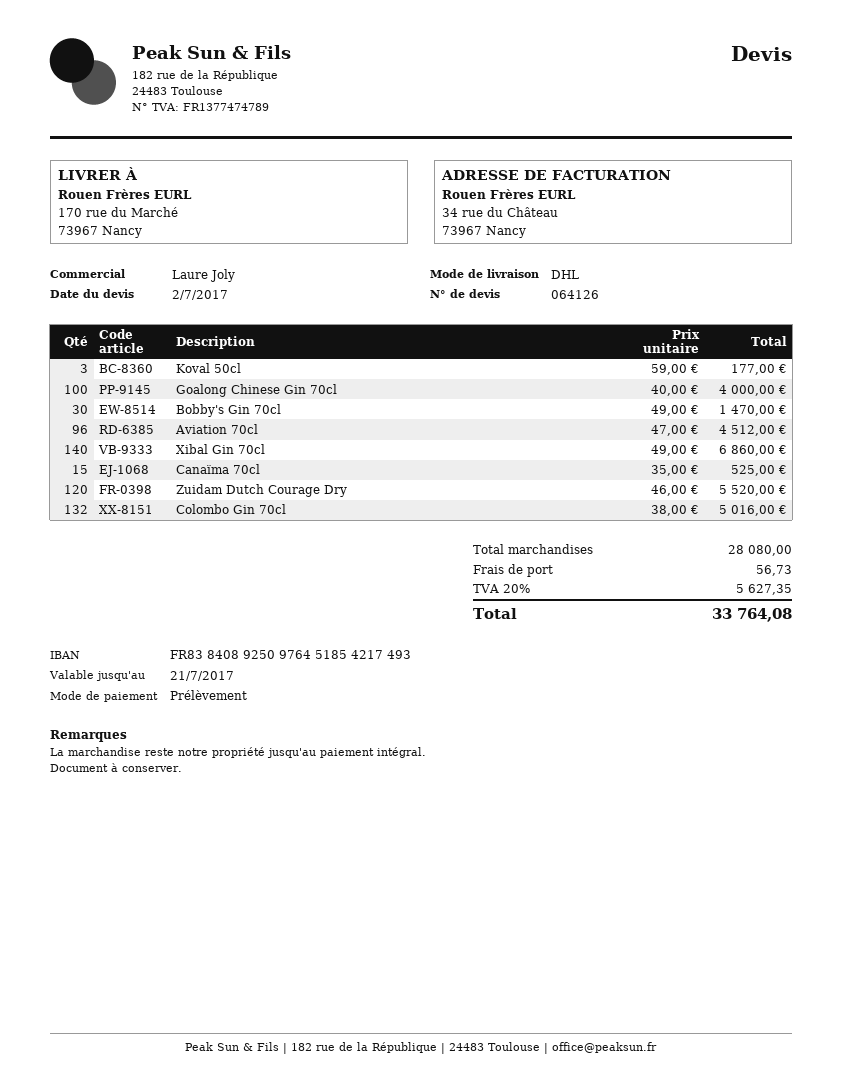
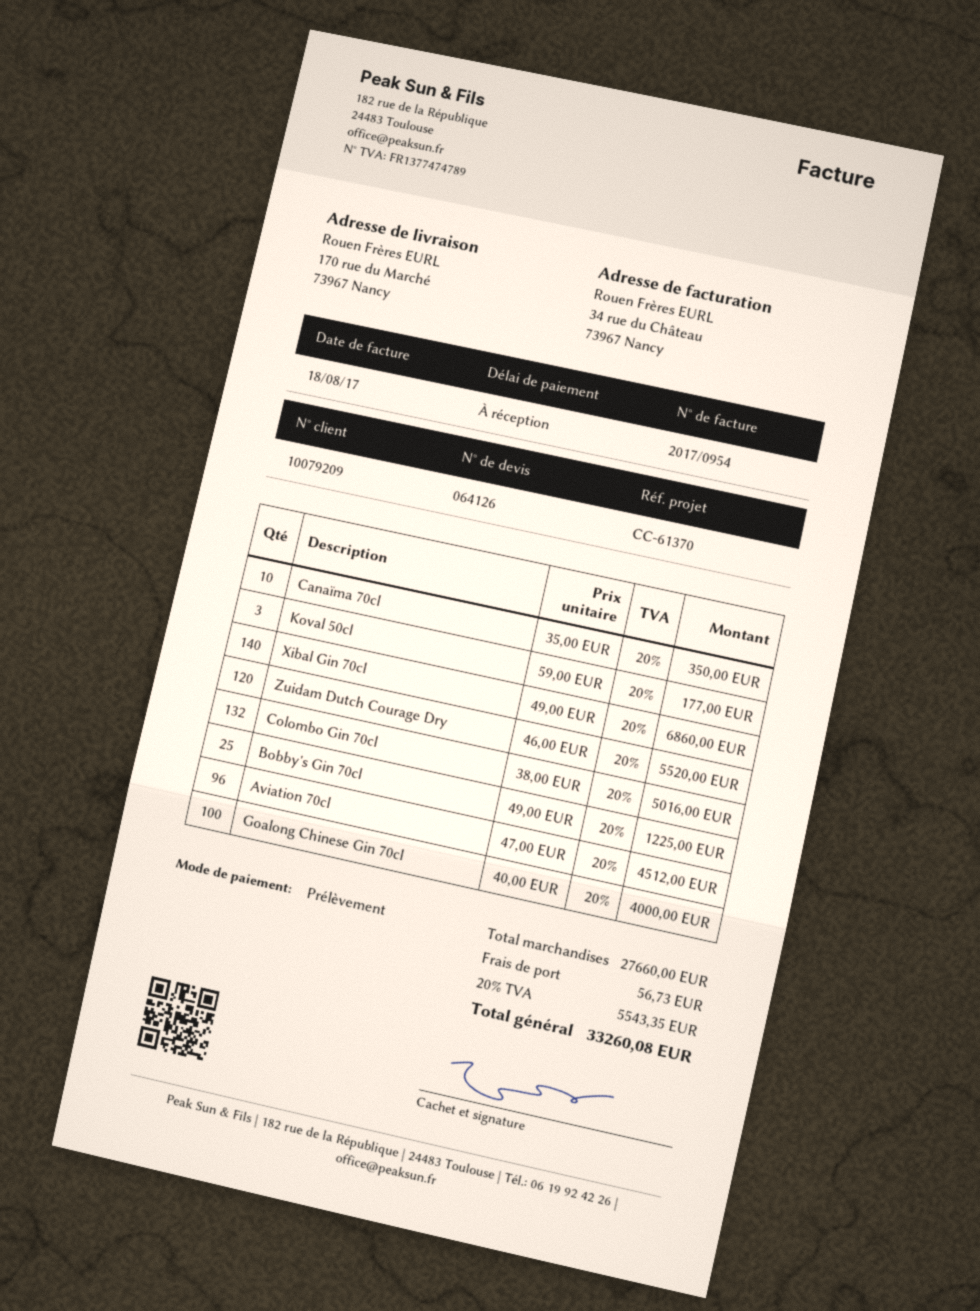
Bobby's Gin 70cl: 30 x 49.00 = 1470.00 -> 25 x 49.00 = 1225.00
Canaïma 70cl: 15 x 35.00 = 525.00 -> 10 x 35.00 = 350.00
subtotal: 28080.00 -> 27660.00
tax: 20% = 5627.35 -> 20% = 5543.35
total: 33764.08 -> 33260.08

